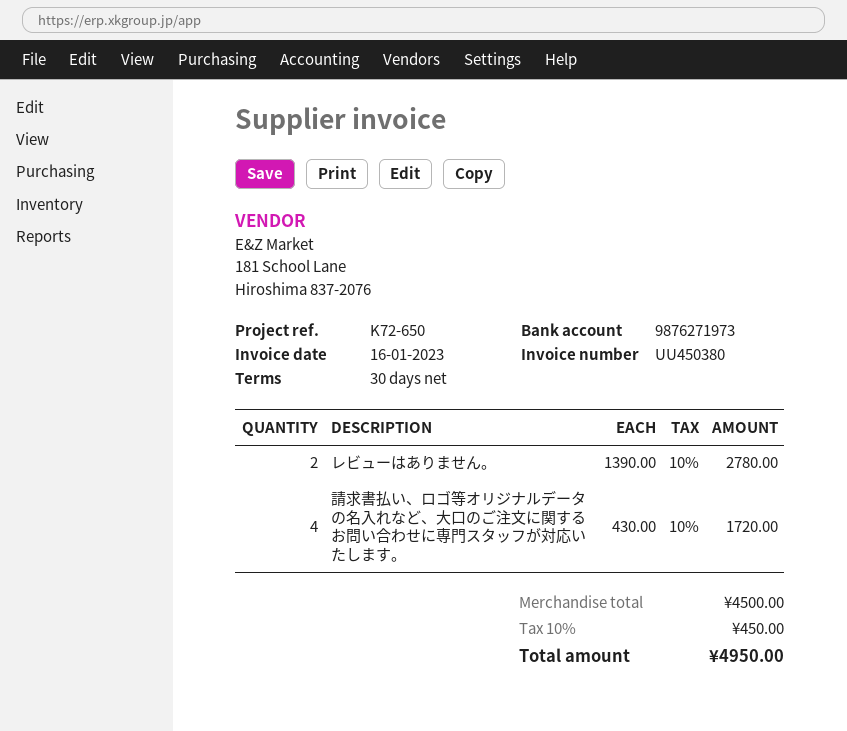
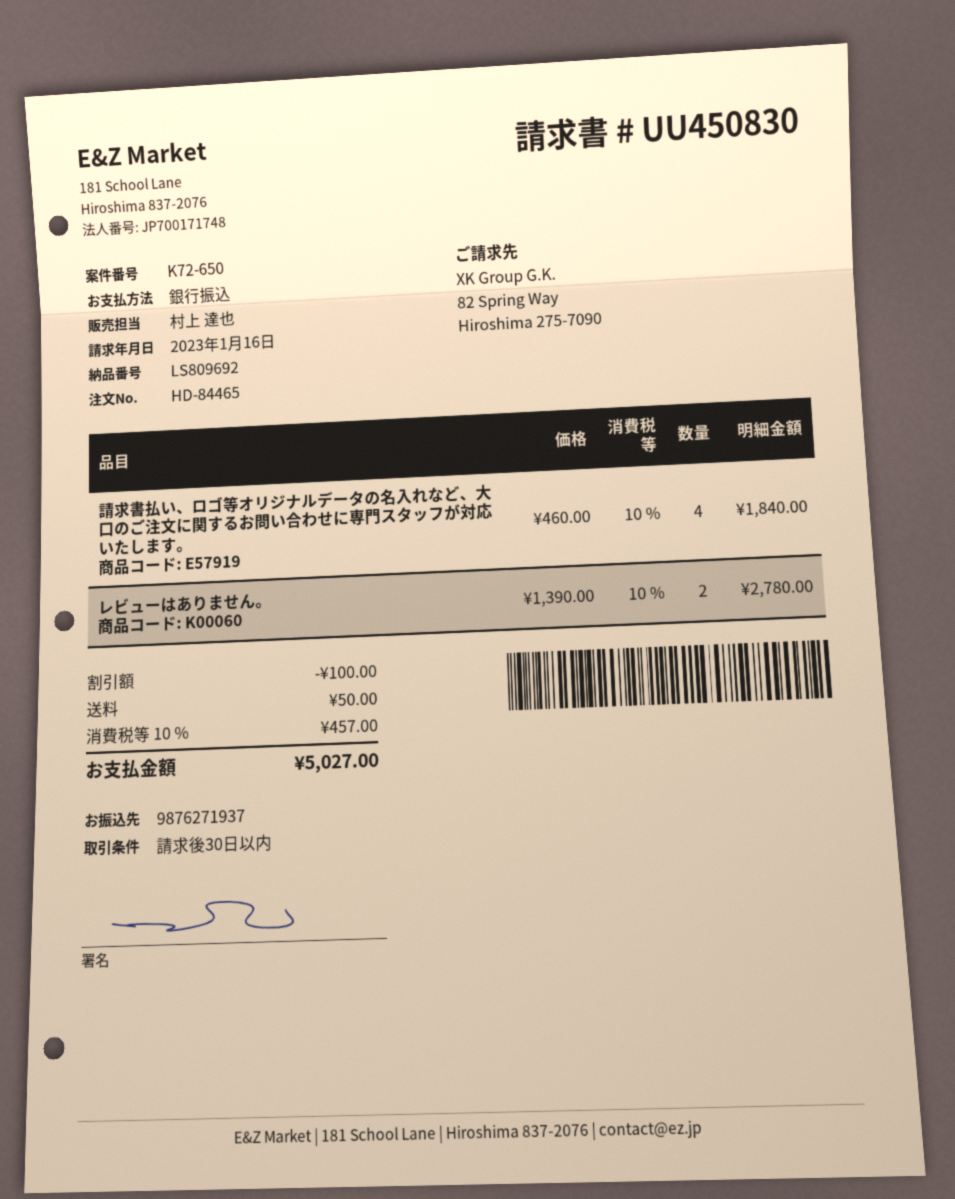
invoice number: UU450380 -> UU450830
bank account: 9876271973 -> 9876271937
請求書払い、ロゴ等オリジナルデータの名入れなど、大口のご注文に関するお問い合わせに専門スタッフが対応いたします。: 4 x 430.00 = 1720.00 -> 4 x 460.00 = 1840.00
discount: none -> 100.00
shipping: none -> 50.00
tax: 10% = 450.00 -> 10% = 457.00
total: 4950.00 -> 5027.00

